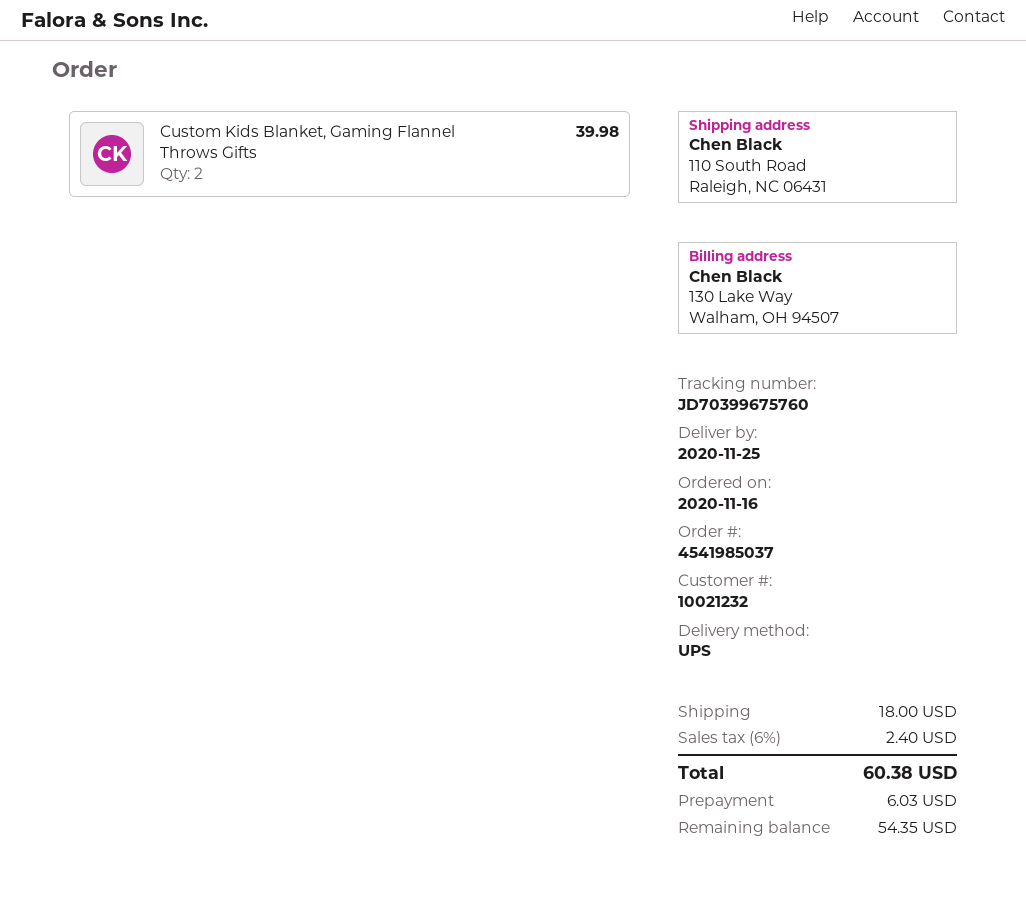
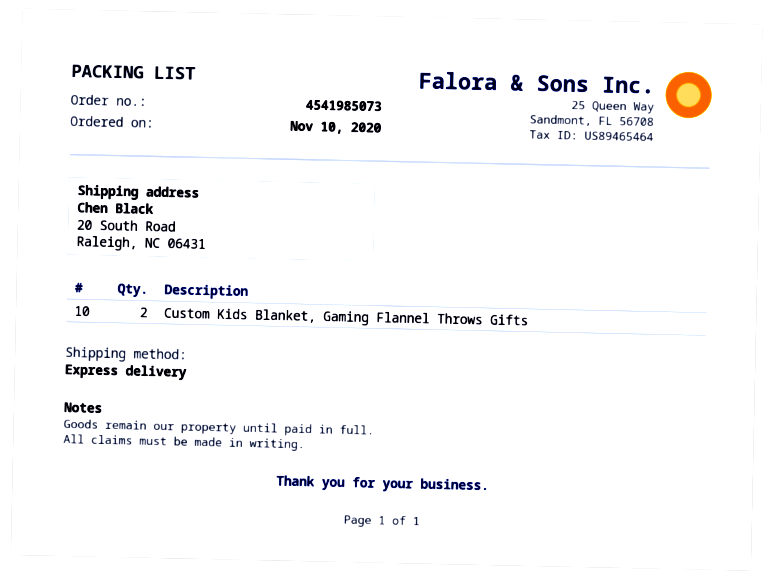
order number: 4541985037 -> 4541985073
order date: 2020-11-16 -> 2020-11-10
shipping method: UPS -> express
ship to: 110 South Road, Raleigh, NC 06431 -> 20 South Road, Raleigh, NC 06431

